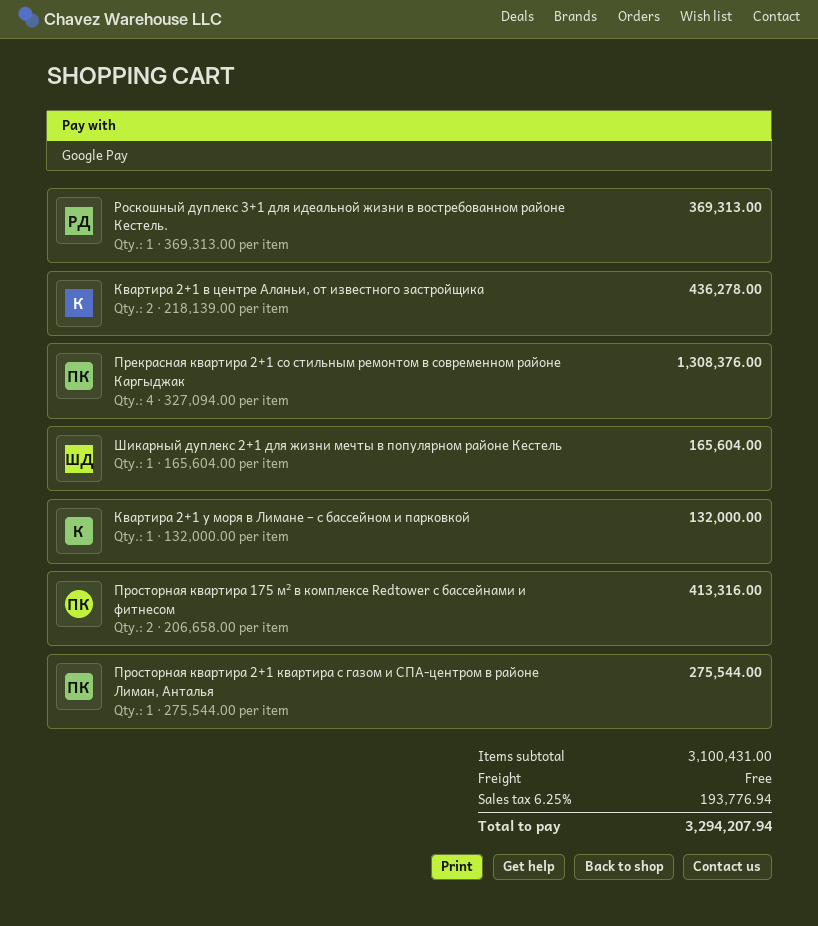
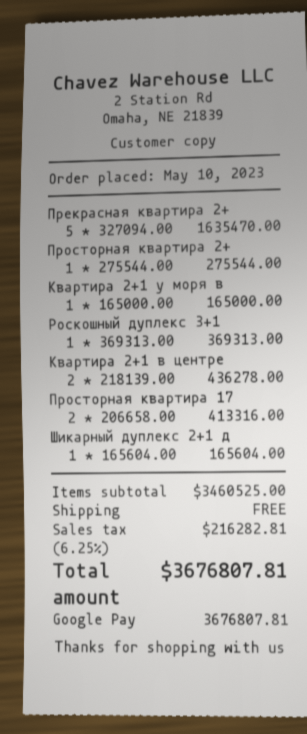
Прекрасная квартира 2+1 со стильным ремонтом в современном районе Каргыджак: 4 x 327094.00 = 1308376.00 -> 5 x 327094.00 = 1635470.00
Квартира 2+1 у моря в Лимане – с бассейном и парковкой: 1 x 132000.00 = 132000.00 -> 1 x 165000.00 = 165000.00
subtotal: 3100431.00 -> 3460525.00
tax: 6.25% = 193776.94 -> 6.25% = 216282.81
total: 3294207.94 -> 3676807.81

